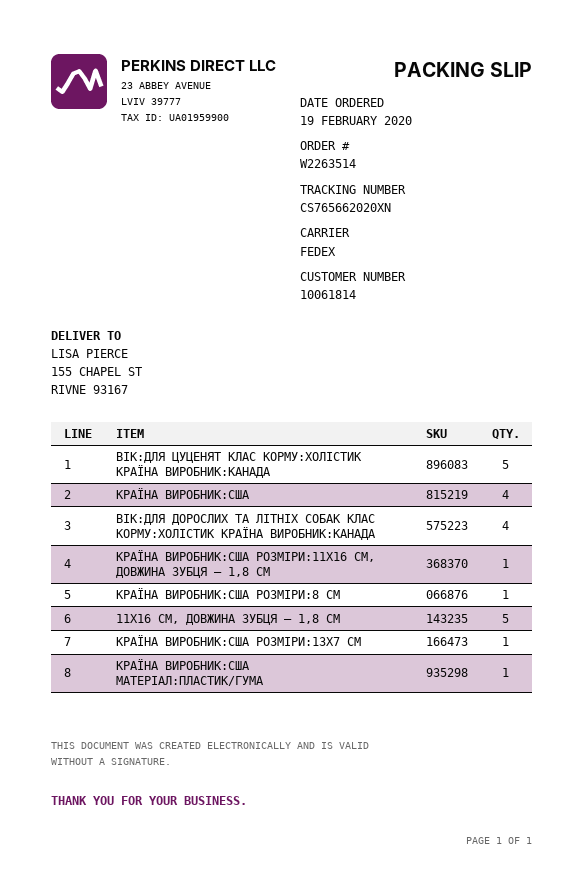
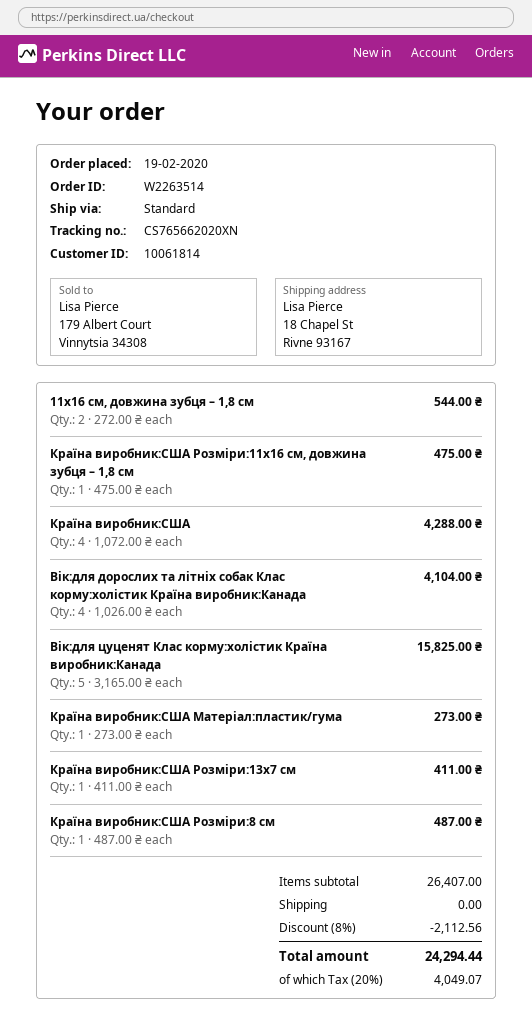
shipping method: FedEx -> standard
ship to: 155 CHAPEL ST, RIVNE 93167 -> 18 Chapel St, Rivne 93167
11Х16 СМ, ДОВЖИНА ЗУБЦЯ – 1,8 СМ: 5 -> 2

